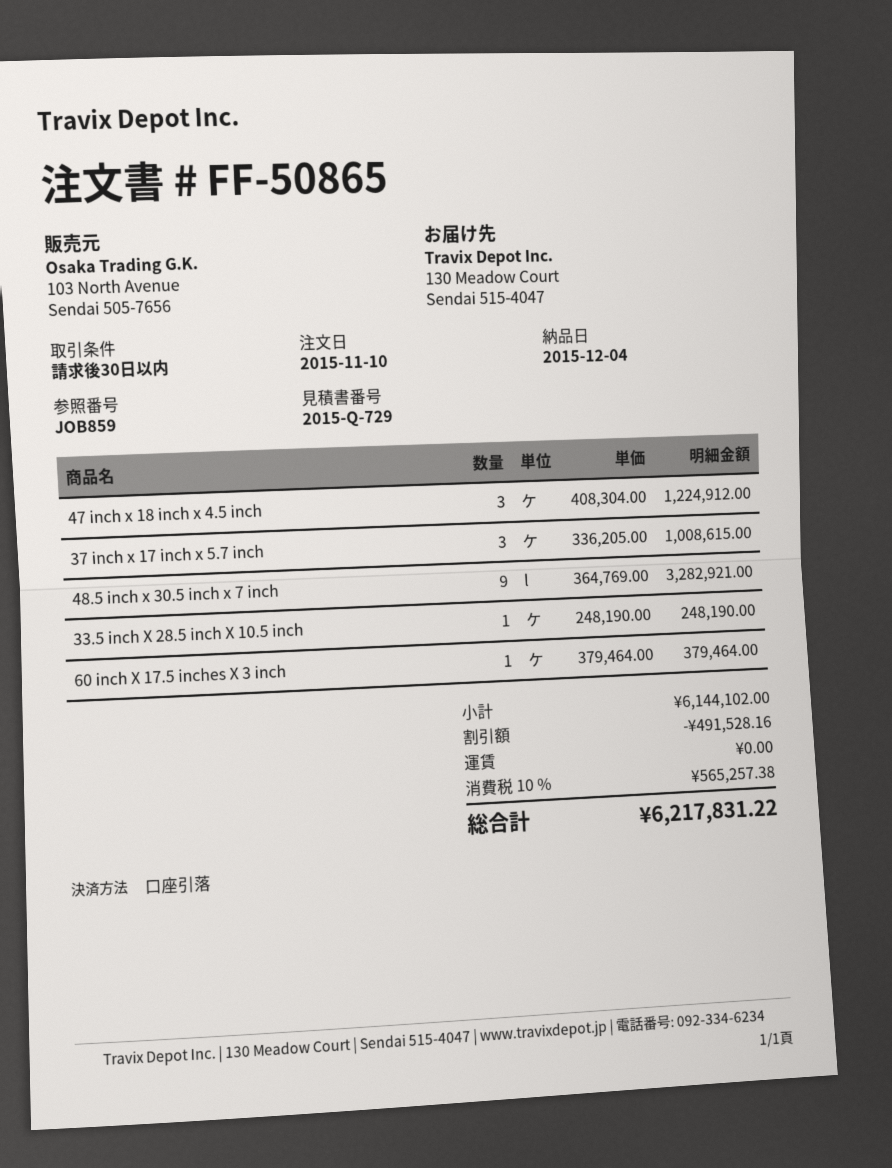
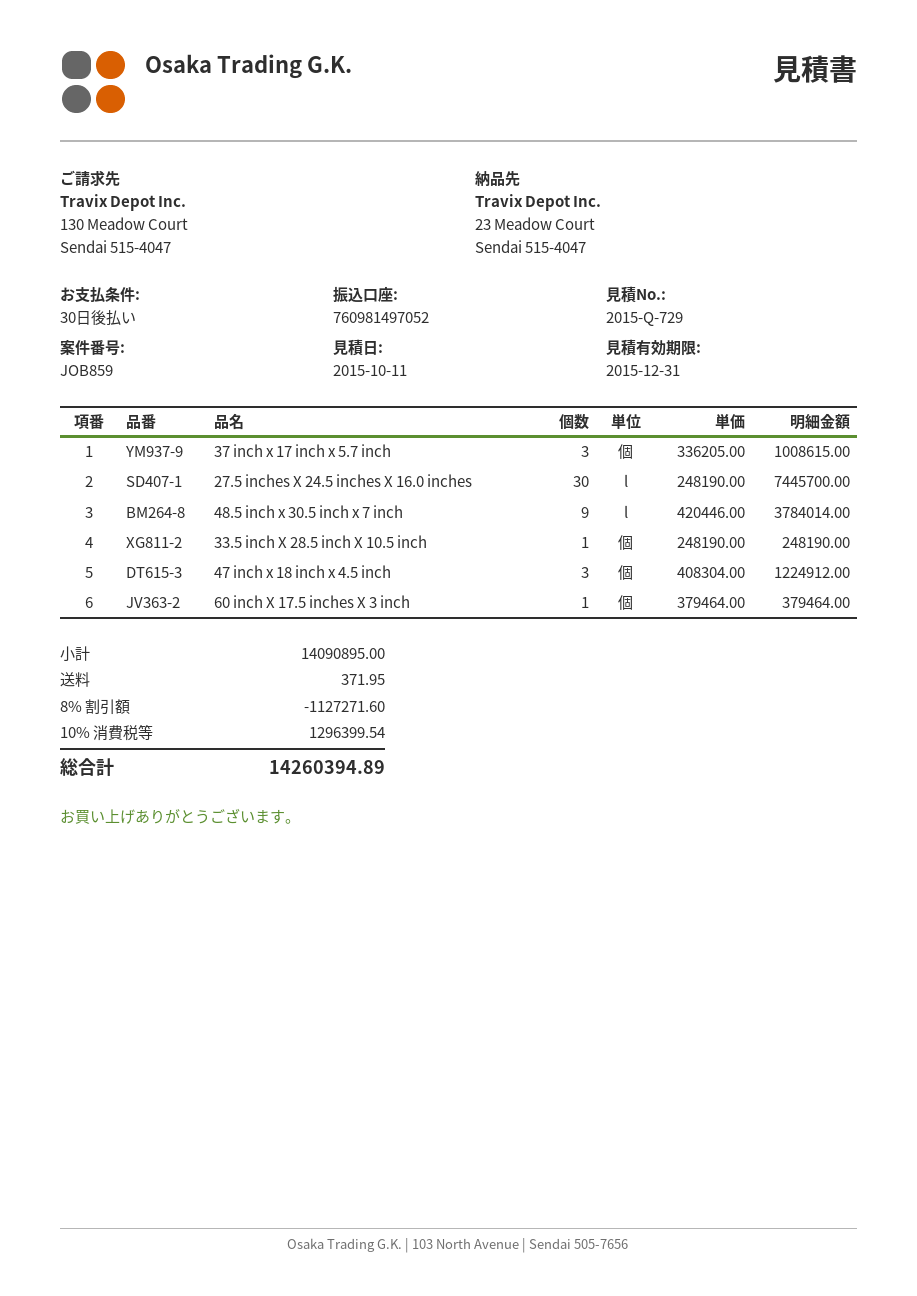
ship to: 130 Meadow Court, Sendai 515-4047 -> 23 Meadow Court, Sendai 515-4047
48.5 inch x 30.5 inch x 7 inch: 9 x 364769.00 = 3282921.00 -> 9 x 420446.00 = 3784014.00
27.5 inches X 24.5 inches X 16.0 inches: none -> 30 x 248190.00 = 7445700.00
subtotal: 6144102.00 -> 14090895.00
discount: 491528.16 -> 1127271.60
shipping: 0.00 -> 371.95
tax: 10% = 565257.38 -> 10% = 1296399.54
total: 6217831.22 -> 14260394.89

